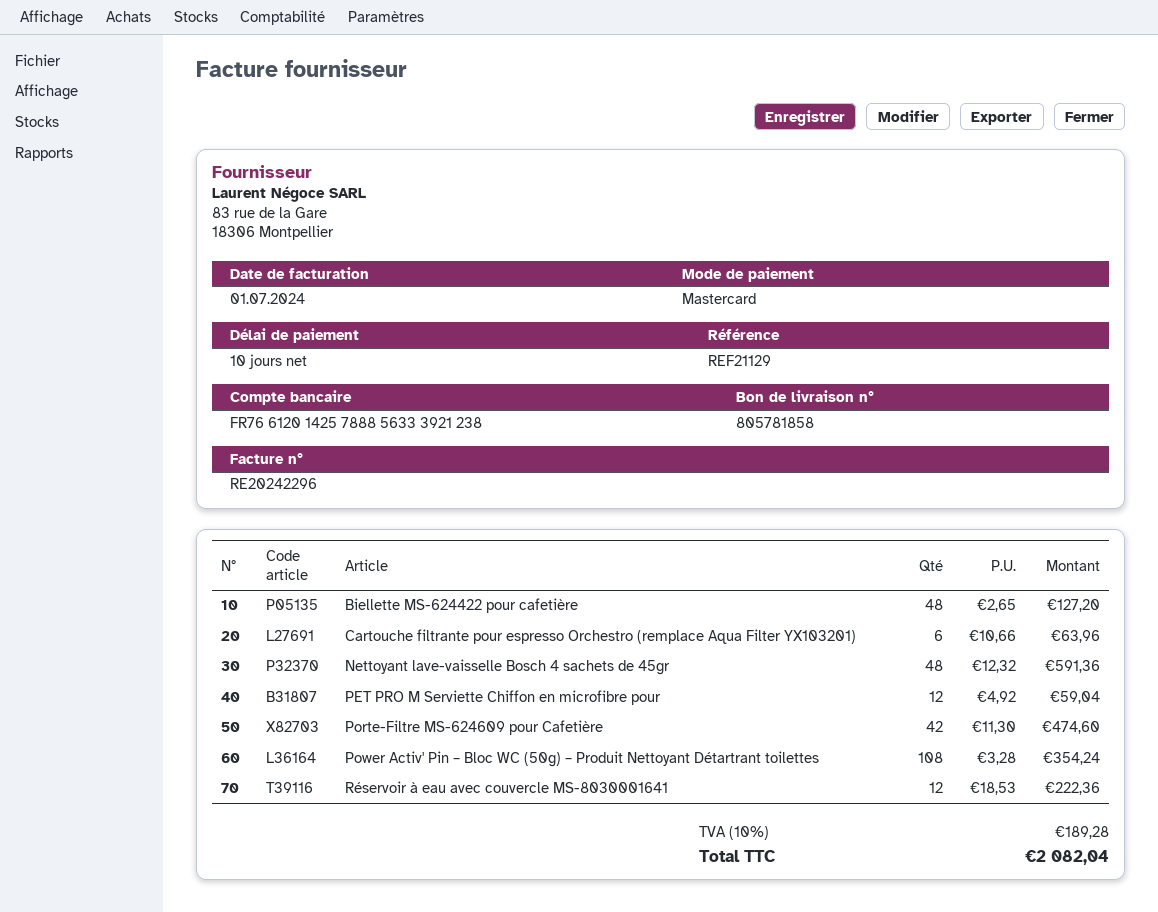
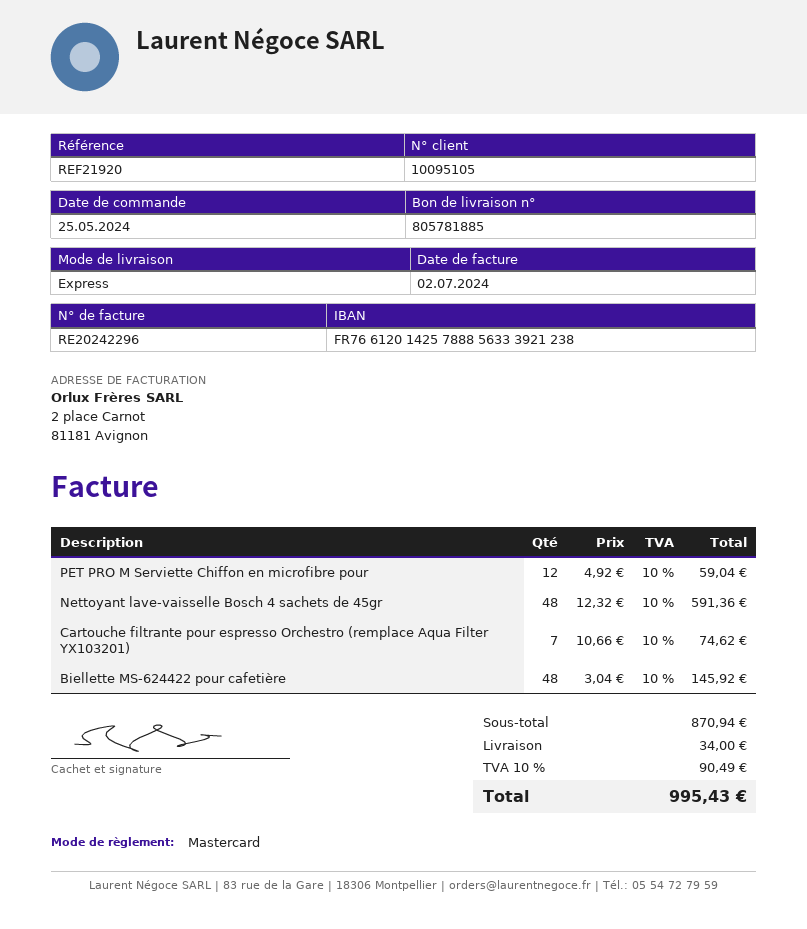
delivery note number: 805781858 -> 805781885
invoice date: 2024-07-01 -> 2024-07-02
reference: REF21129 -> REF21920
Biellette MS-624422 pour cafetière: 48 x 2.65 = 127.20 -> 48 x 3.04 = 145.92
Cartouche filtrante pour espresso Orchestro (remplace Aqua Filter YX103201): 6 x 10.66 = 63.96 -> 7 x 10.66 = 74.62
Porte-Filtre MS-624609 pour Cafetière: 42 x 11.30 = 474.60 -> none
Power Activ' Pin – Bloc WC (50g) – Produit Nettoyant Détartrant toilettes: 108 x 3.28 = 354.24 -> none
Réservoir à eau avec couvercle MS-8030001641: 12 x 18.53 = 222.36 -> none
shipping: none -> 34.00
tax: 10% = 189.28 -> 10% = 90.49
total: 2082.04 -> 995.43

